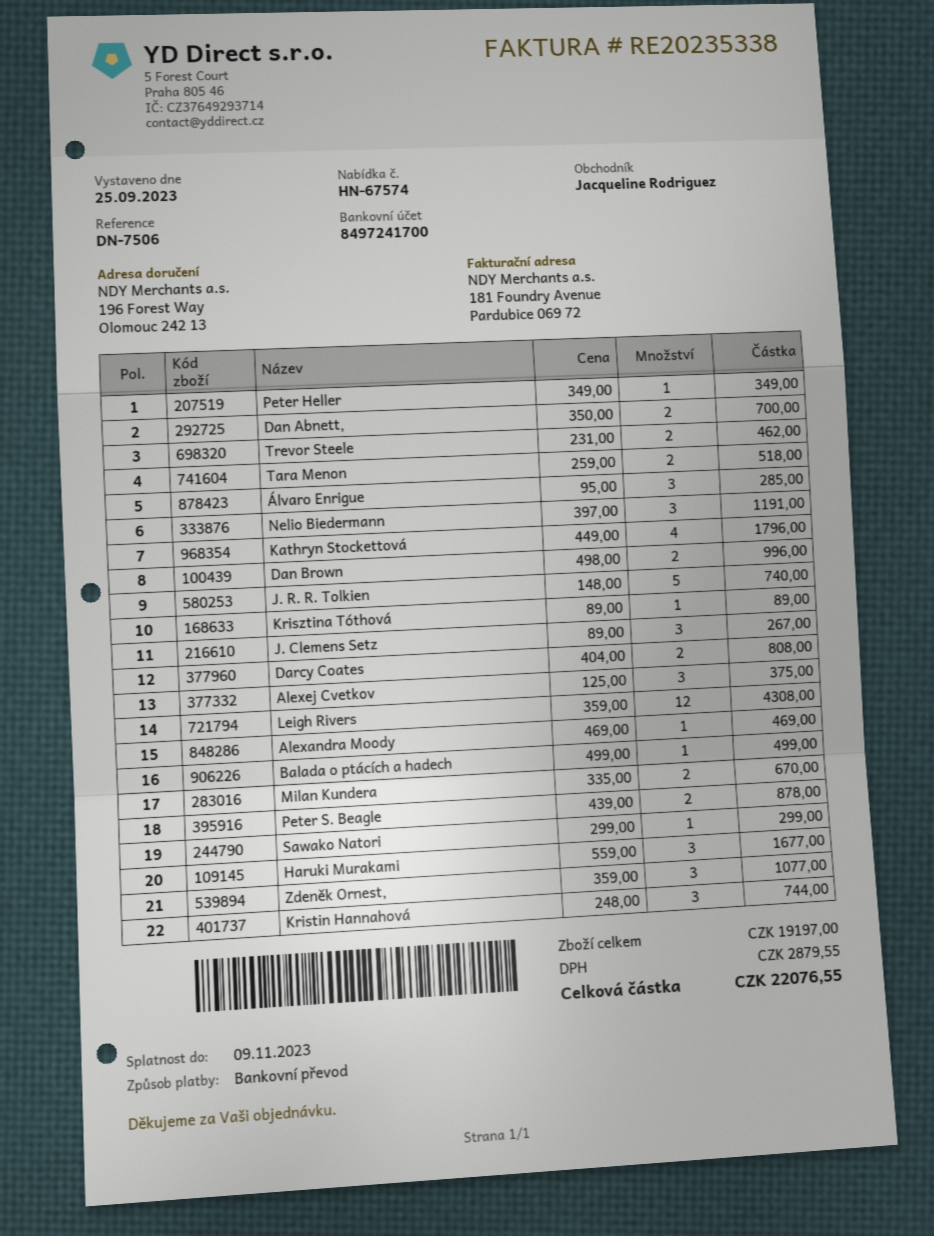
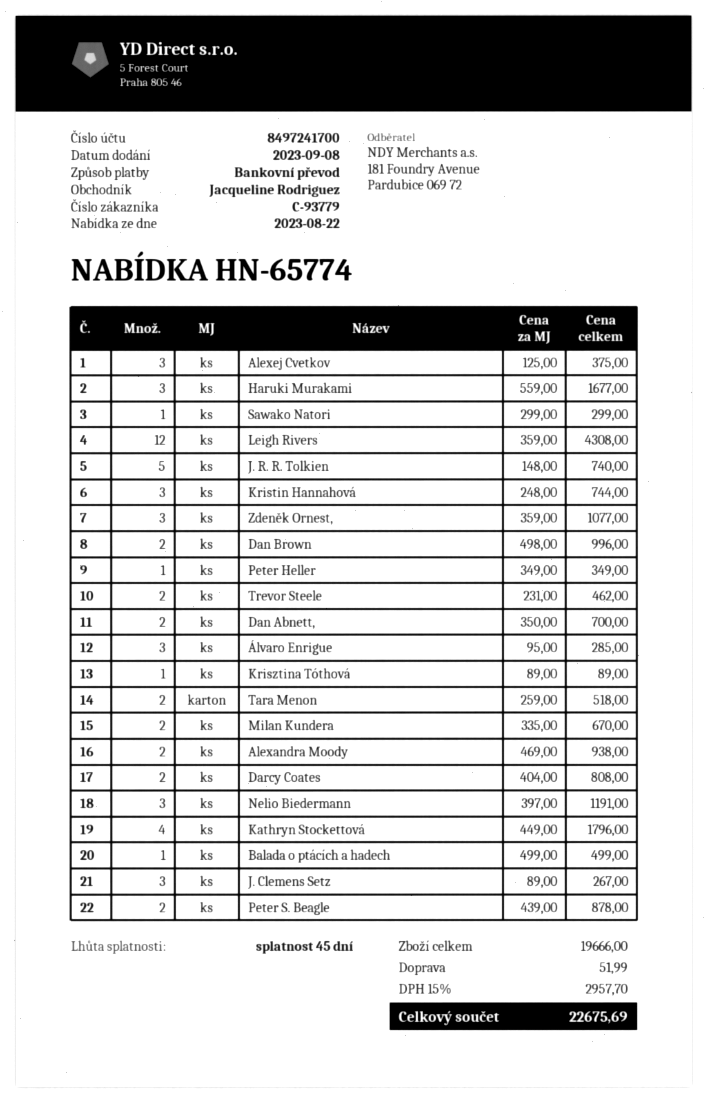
quote number: HN-67574 -> HN-65774
Alexandra Moody: 1 x 469.00 = 469.00 -> 2 x 469.00 = 938.00
subtotal: 19197.00 -> 19666.00
shipping: none -> 51.99
tax: 2879.55 -> 2957.70
total: 22076.55 -> 22675.69

